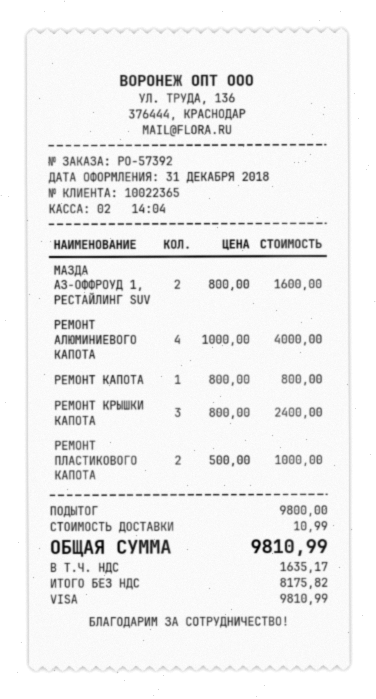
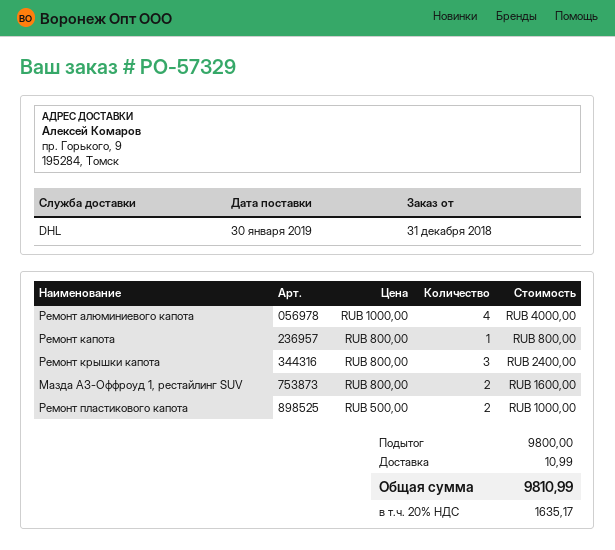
order number: PO-57392 -> PO-57329

